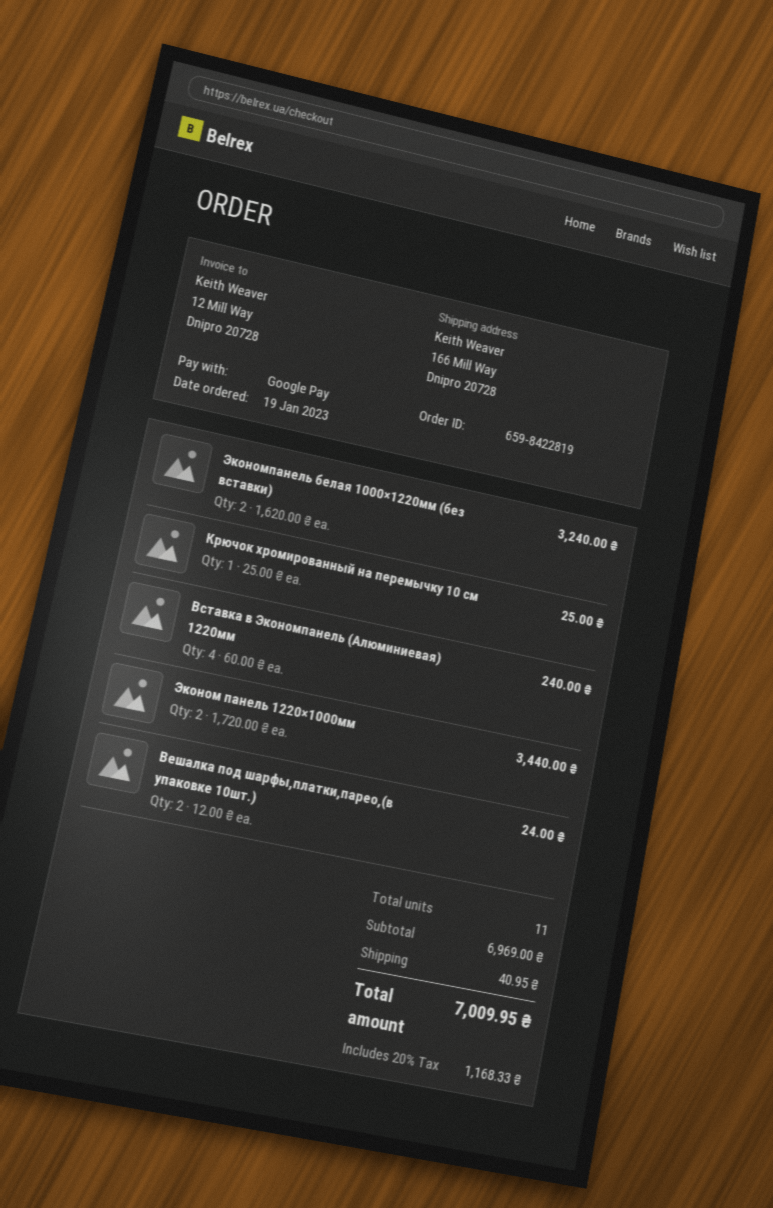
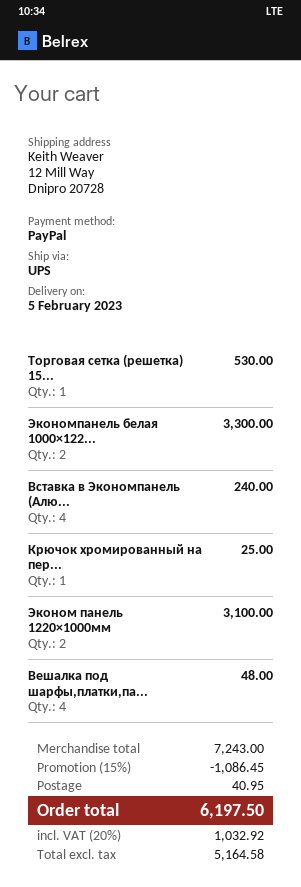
payment method: Google Pay -> PayPal
ship to: 166 Mill Way, Dnipro 20728 -> 12 Mill Way, Dnipro 20728
Экономпанель белая 1000×1220мм (без вставки): 2 for 3240.00 -> 2 for 3300.00
Эконом панель 1220×1000мм: 2 for 3440.00 -> 2 for 3100.00
Вешалка под шарфы,платки,парео,(в упаковке 10шт.): 2 for 24.00 -> 4 for 48.00
Торговая сетка (решетка) 15...: none -> 1 for 530.00
subtotal: 6969.00 -> 7243.00
discount: none -> 15% = 1086.45
tax: 20% = 1168.33 -> 20% = 1032.92
total: 7009.95 -> 6197.50

